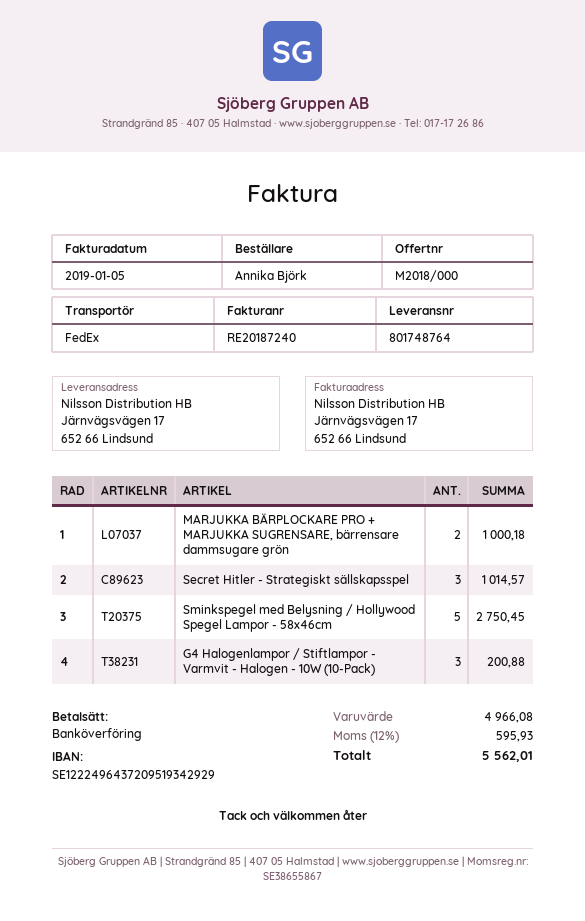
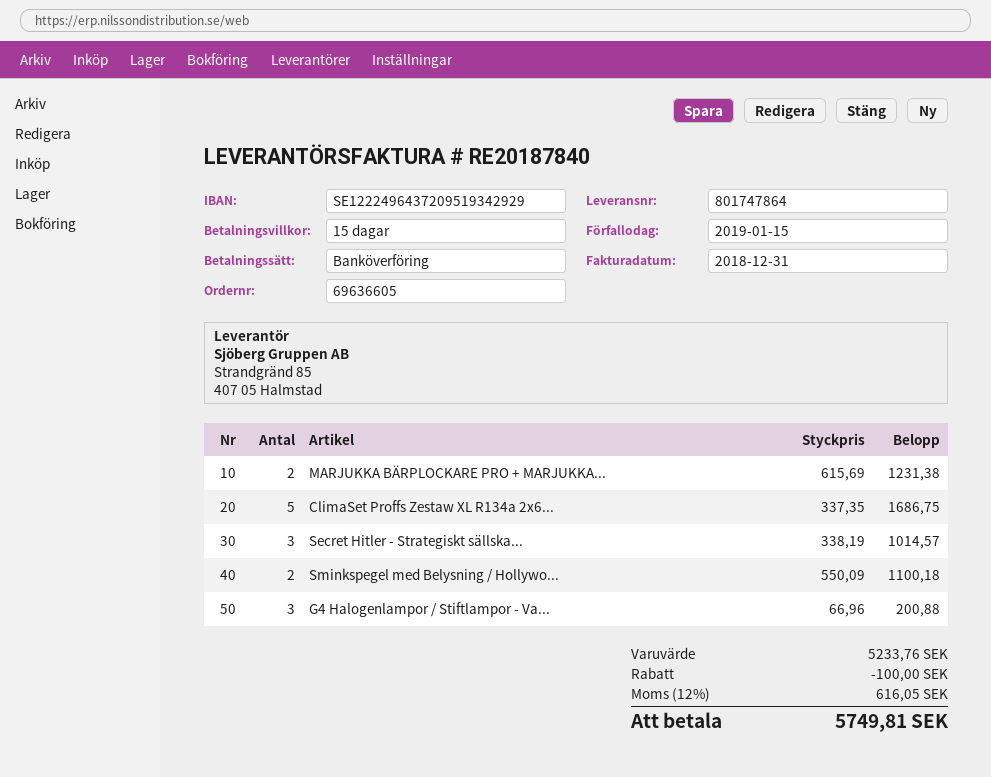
delivery note number: 801748764 -> 801747864
invoice number: RE20187240 -> RE20187840
invoice date: 2019-01-05 -> 2018-12-31
MARJUKKA BÄRPLOCKARE PRO + MARJUKKA SUGRENSARE, bärrensare dammsugare grön: 2 for 1000.18 -> 2 for 1231.38
Sminkspegel med Belysning / Hollywood Spegel Lampor - 58x46cm: 5 for 2750.45 -> 2 for 1100.18
ClimaSet Proffs Zestaw XL R134a 2x6...: none -> 5 for 1686.75
subtotal: 4966.08 -> 5233.76
discount: none -> 100.00
tax: 12% = 595.93 -> 12% = 616.05
total: 5562.01 -> 5749.81

